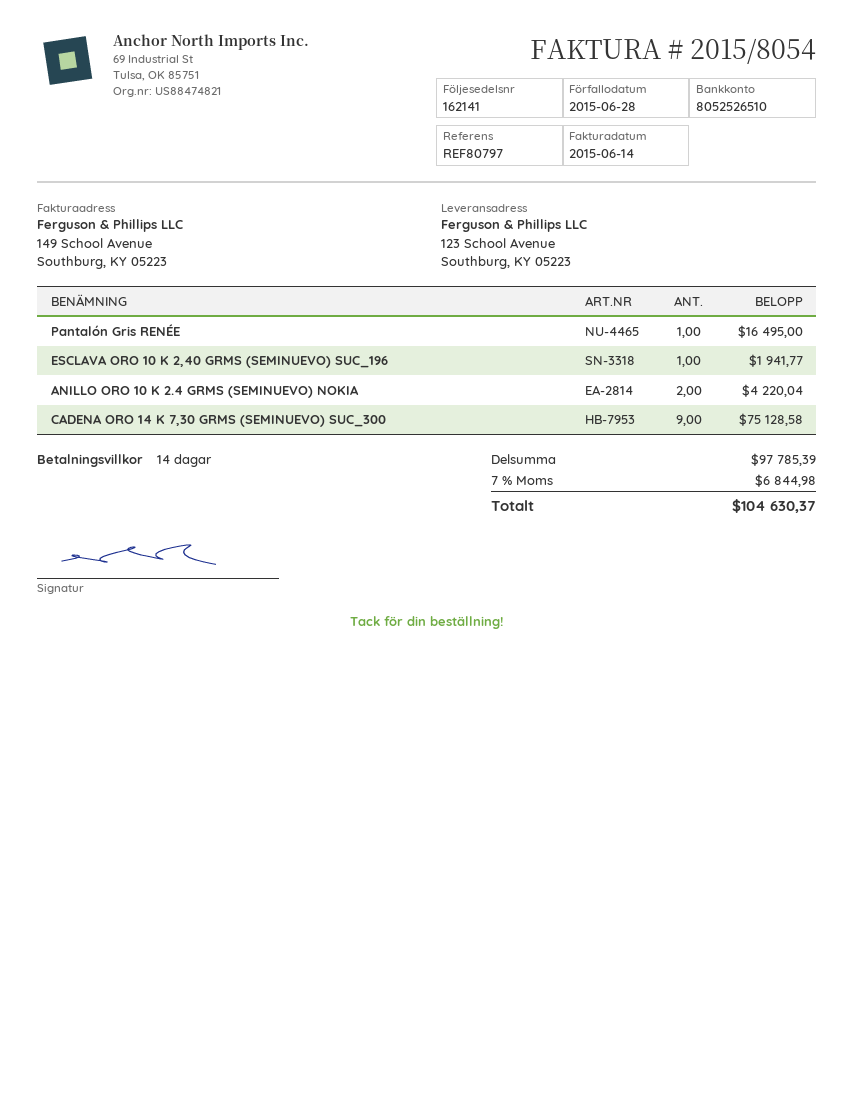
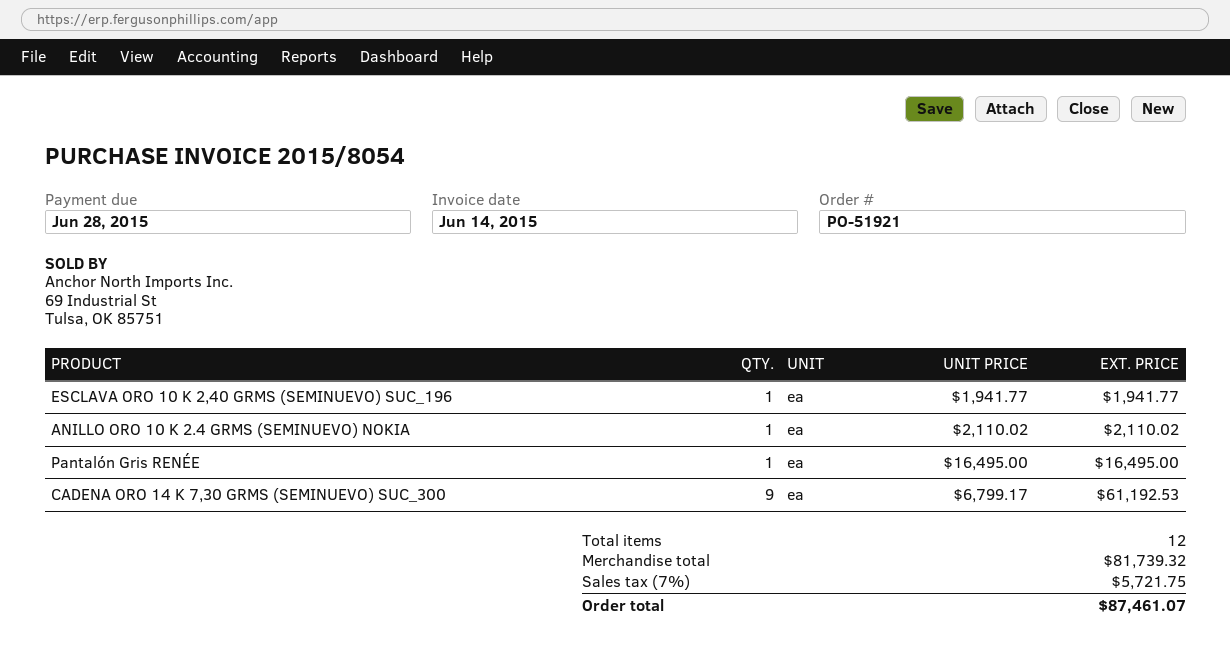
ANILLO ORO 10 K 2.4 GRMS (SEMINUEVO) NOKIA: 2 for 4220.04 -> 1 for 2110.02
CADENA ORO 14 K 7,30 GRMS (SEMINUEVO) SUC_300: 9 for 75128.58 -> 9 for 61192.53
subtotal: 97785.39 -> 81739.32
tax: 7% = 6844.98 -> 7% = 5721.75
total: 104630.37 -> 87461.07

